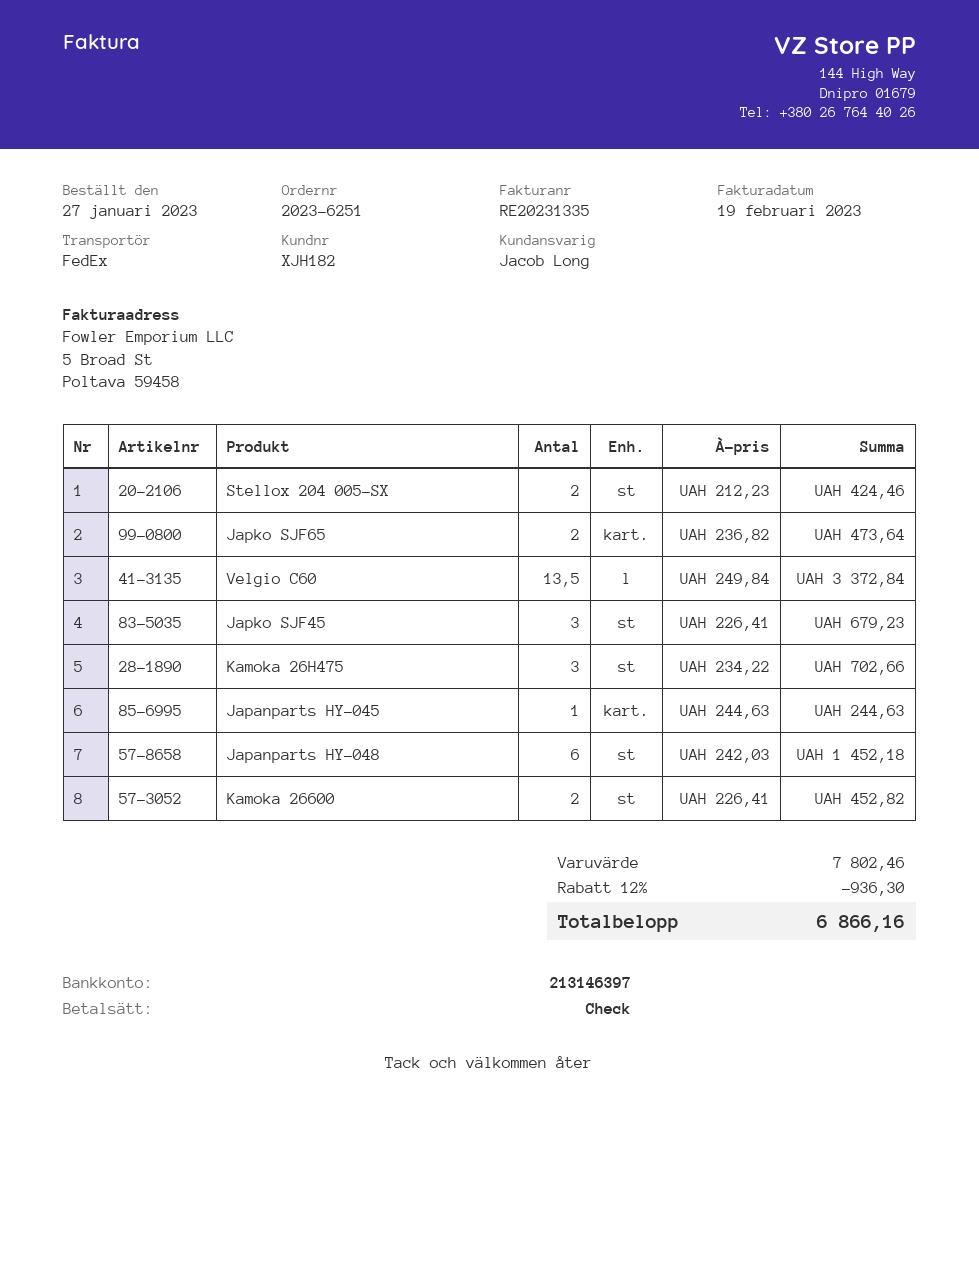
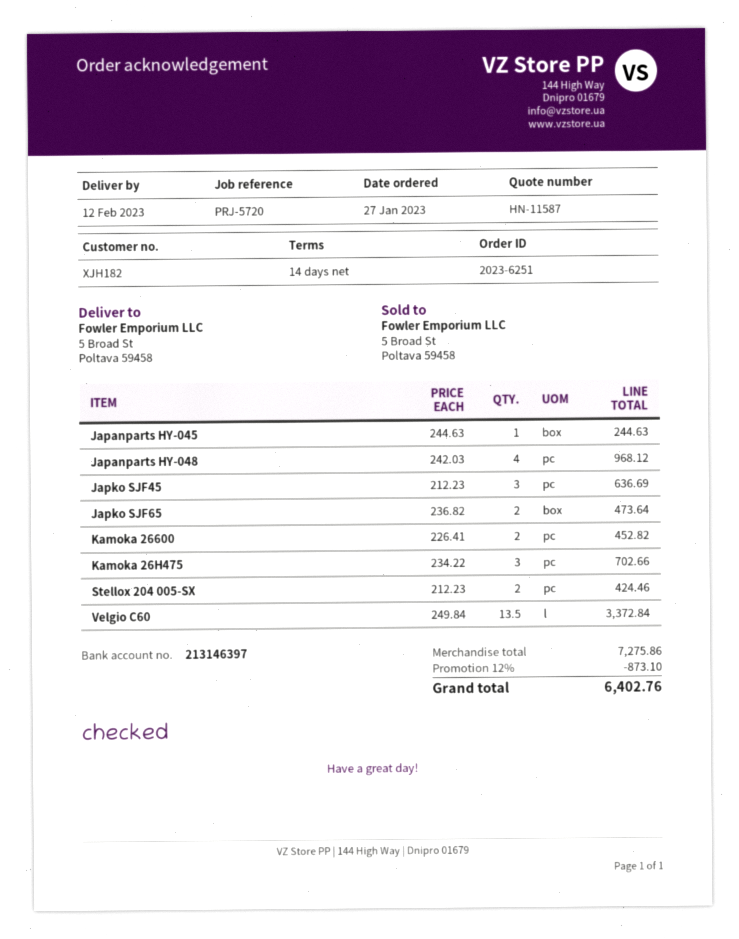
Japko SJF45: 3 x 226.41 = 679.23 -> 3 x 212.23 = 636.69
Japanparts HY-048: 6 x 242.03 = 1452.18 -> 4 x 242.03 = 968.12
subtotal: 7802.46 -> 7275.86
discount: 12% = 936.30 -> 12% = 873.10
total: 6866.16 -> 6402.76

